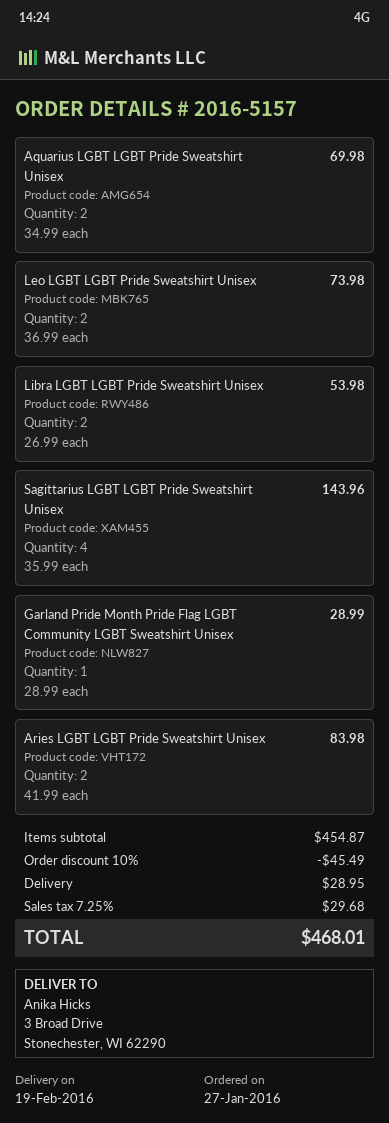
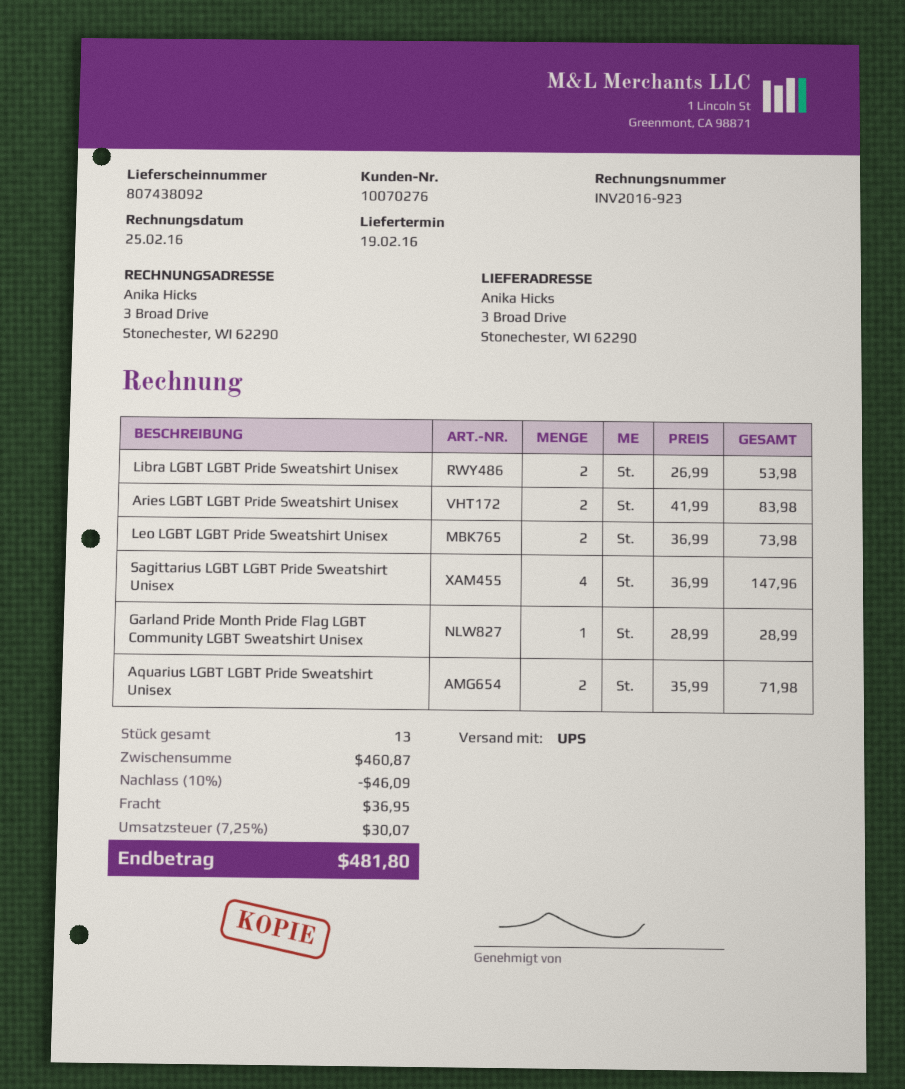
Aquarius LGBT LGBT Pride Sweatshirt Unisex: 2 x 34.99 = 69.98 -> 2 x 35.99 = 71.98
Sagittarius LGBT LGBT Pride Sweatshirt Unisex: 4 x 35.99 = 143.96 -> 4 x 36.99 = 147.96
subtotal: 454.87 -> 460.87
discount: 10% = 45.49 -> 10% = 46.09
shipping: 28.95 -> 36.95
tax: 7.25% = 29.68 -> 7.25% = 30.07
total: 468.01 -> 481.80

